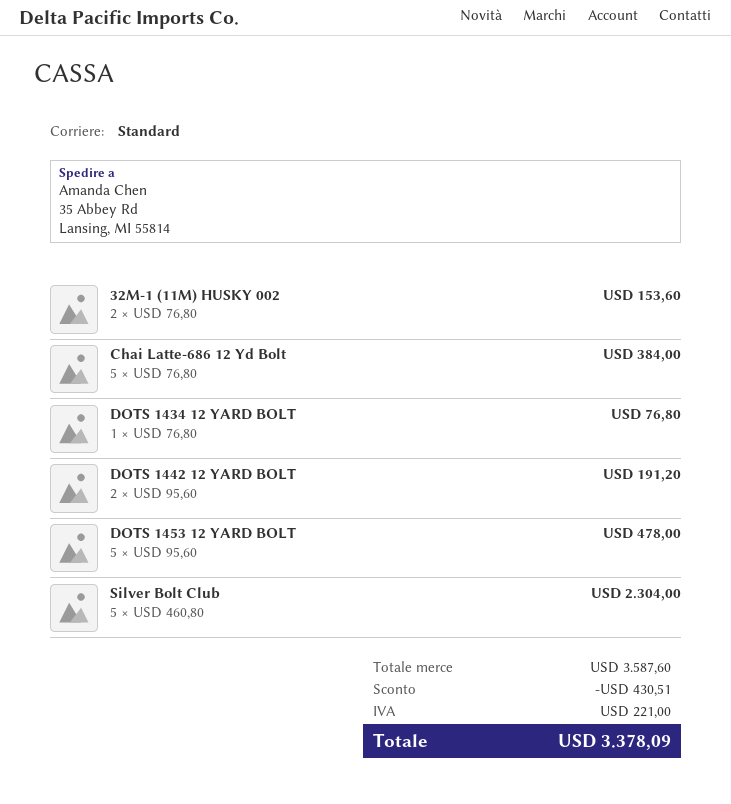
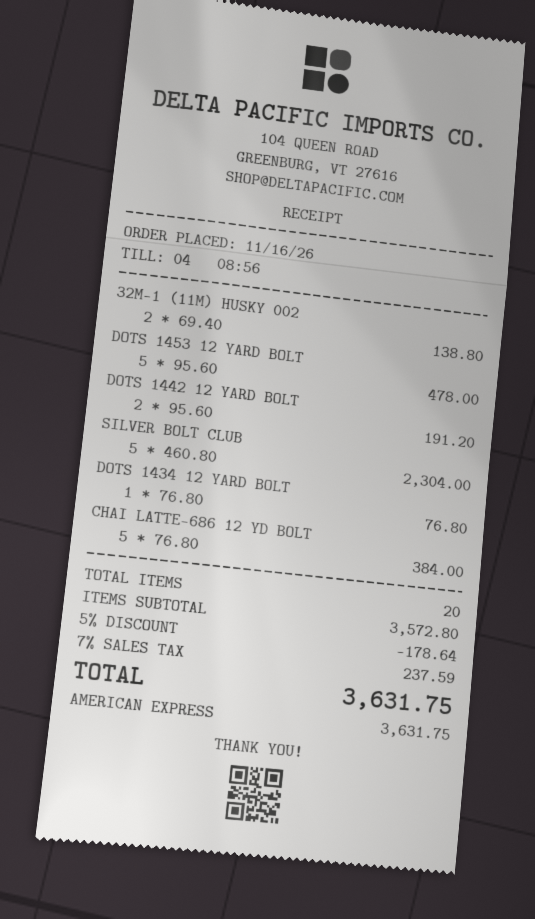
32M-1 (11M) HUSKY 002: 2 x 76.80 = 153.60 -> 2 x 69.40 = 138.80
subtotal: 3587.60 -> 3572.80
discount: 430.51 -> 178.64
tax: 221.00 -> 237.59
total: 3378.09 -> 3631.75

